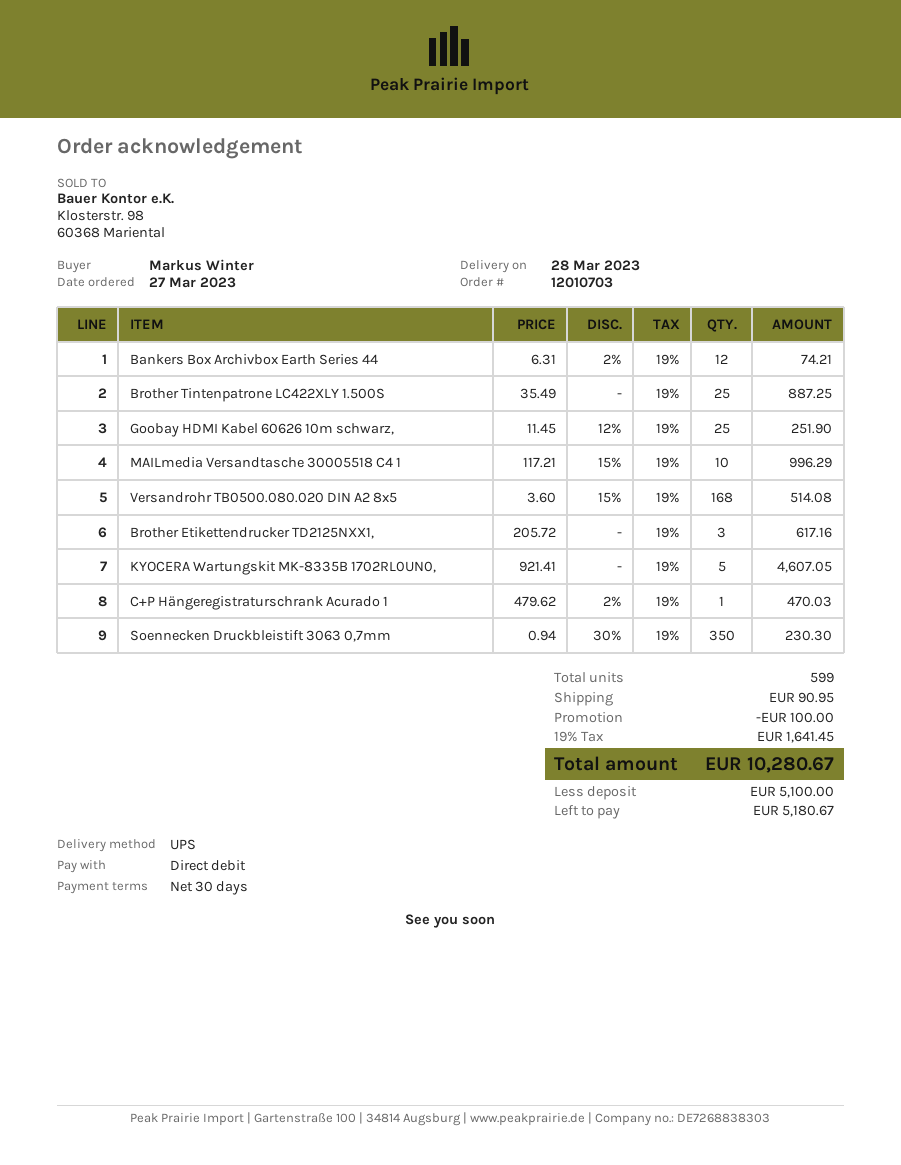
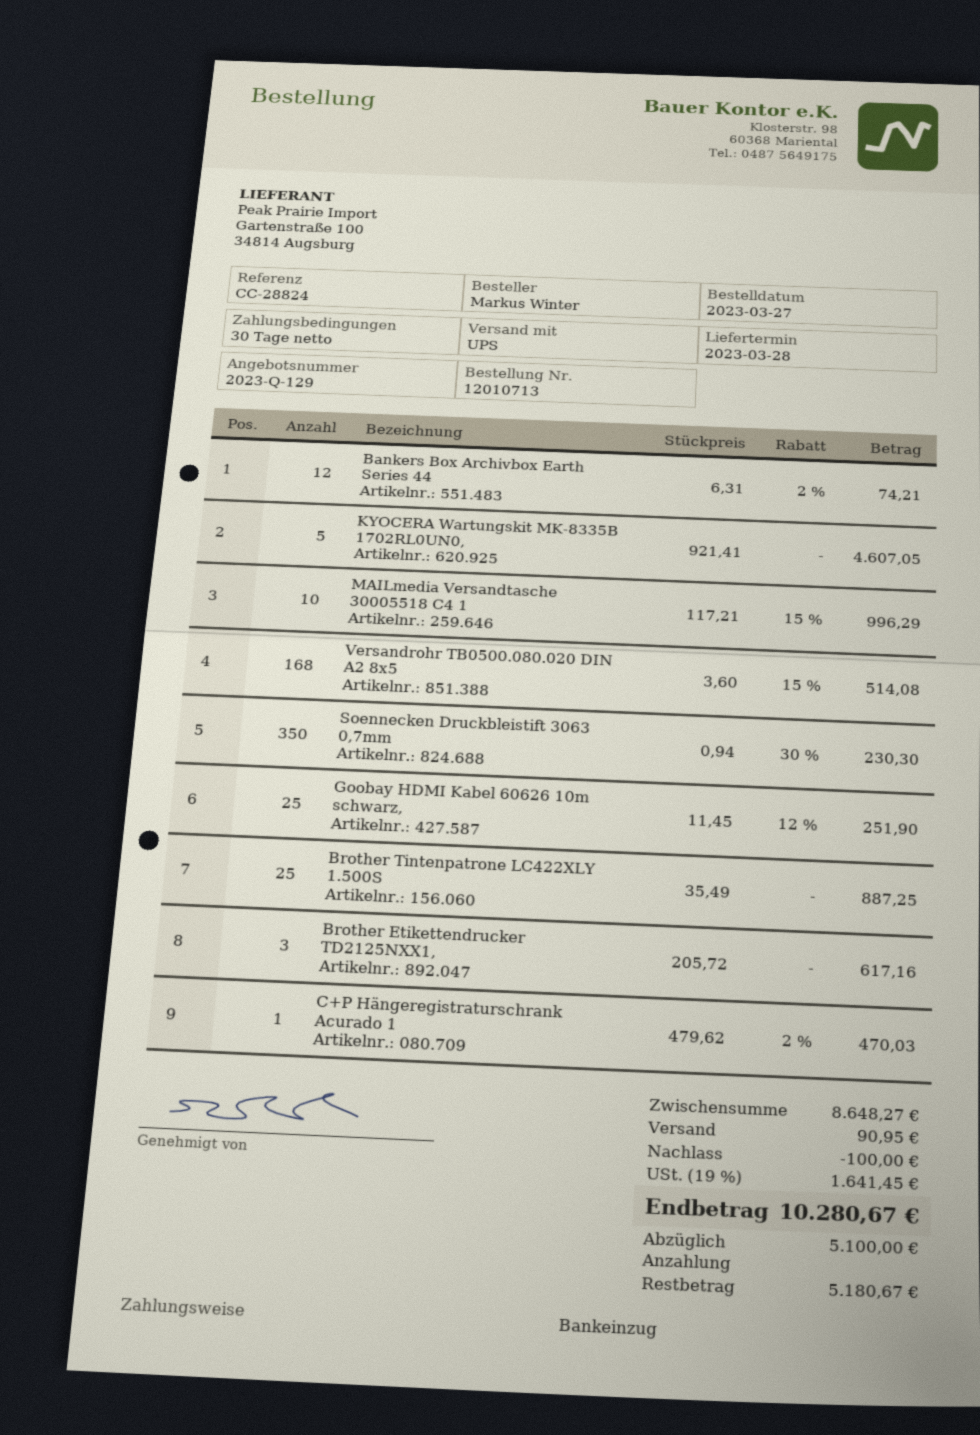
order number: 12010703 -> 12010713

